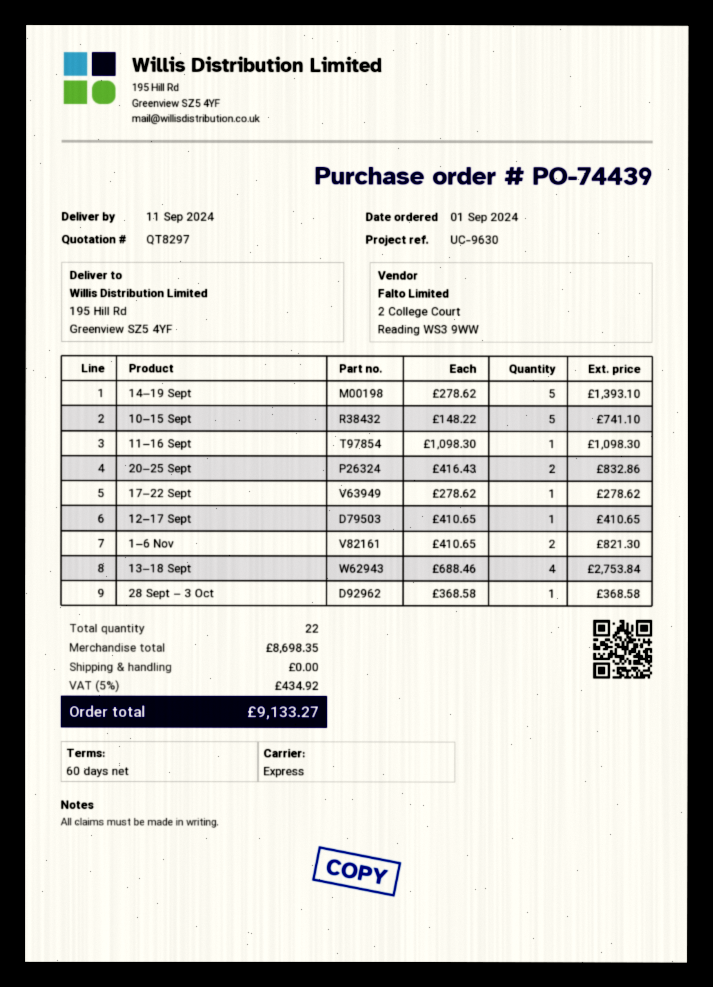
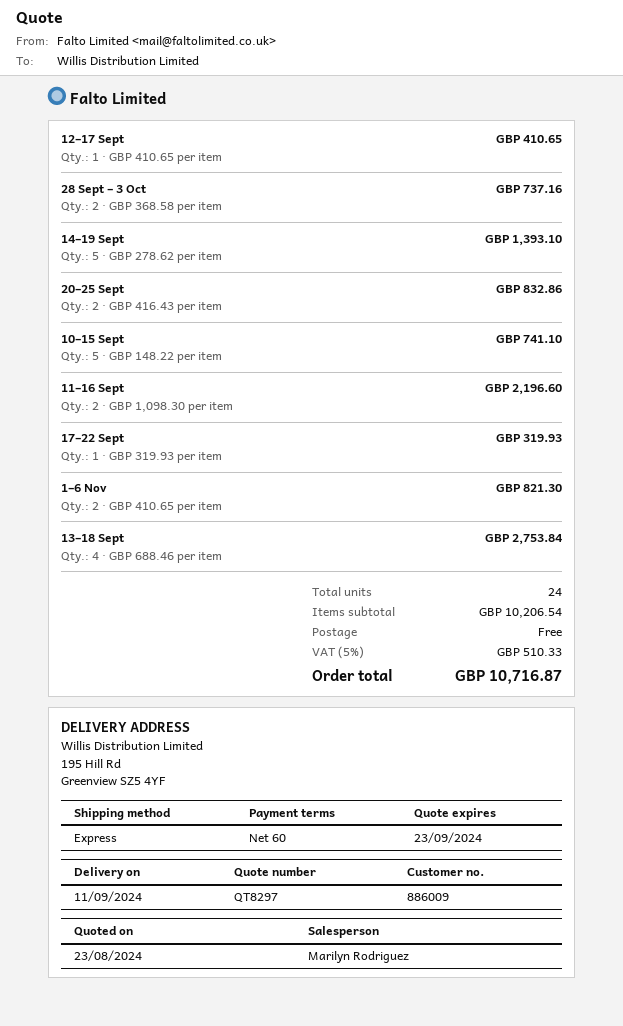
11–16 Sept: 1 x 1098.30 = 1098.30 -> 2 x 1098.30 = 2196.60
17–22 Sept: 1 x 278.62 = 278.62 -> 1 x 319.93 = 319.93
28 Sept – 3 Oct: 1 x 368.58 = 368.58 -> 2 x 368.58 = 737.16
total quantity: 22 -> 24
subtotal: 8698.35 -> 10206.54
tax: 5% = 434.92 -> 5% = 510.33
total: 9133.27 -> 10716.87

